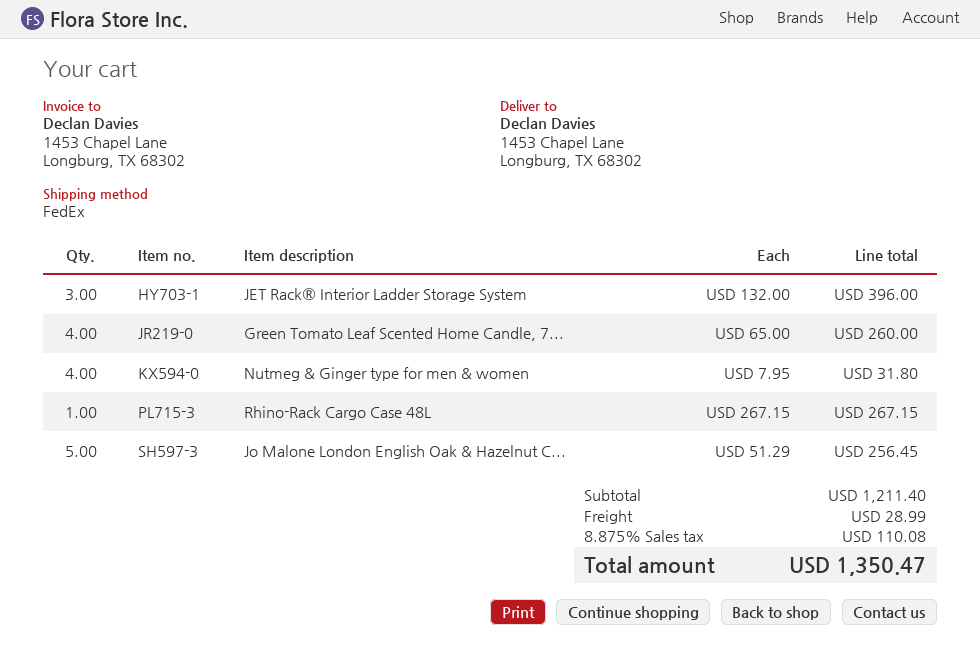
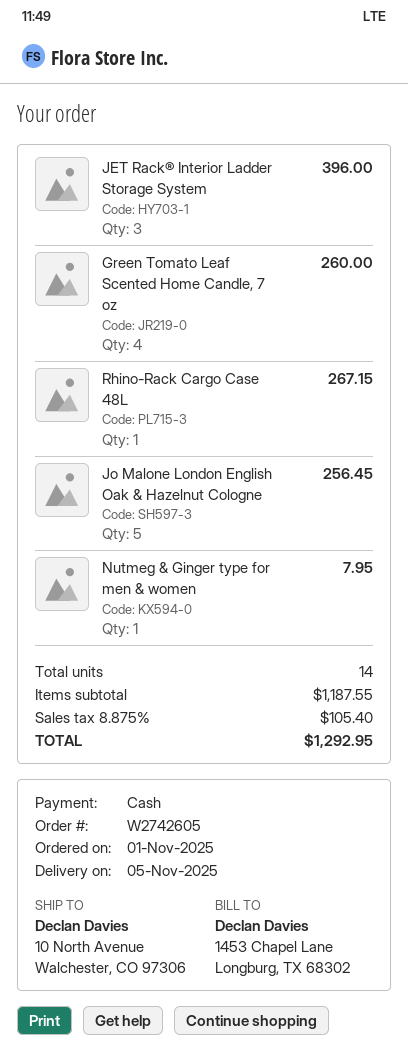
ship to: 1453 Chapel Lane, Longburg, TX 68302 -> 10 North Avenue, Walchester, CO 97306
Nutmeg & Ginger type for men & women: 4 for 31.80 -> 1 for 7.95
subtotal: 1211.40 -> 1187.55
shipping: 28.99 -> none
tax: 8.875% = 110.08 -> 8.875% = 105.40
total: 1350.47 -> 1292.95

